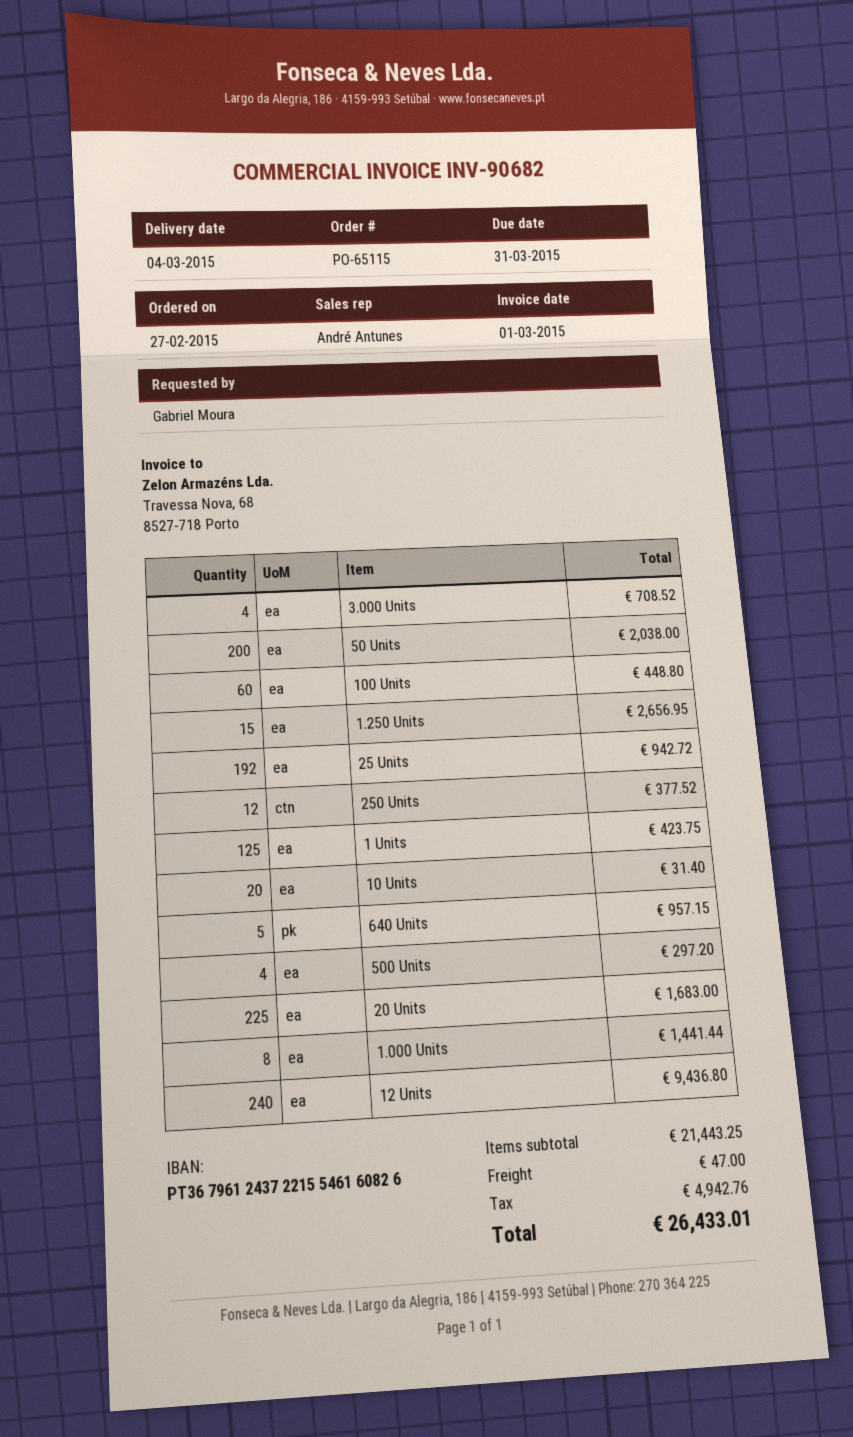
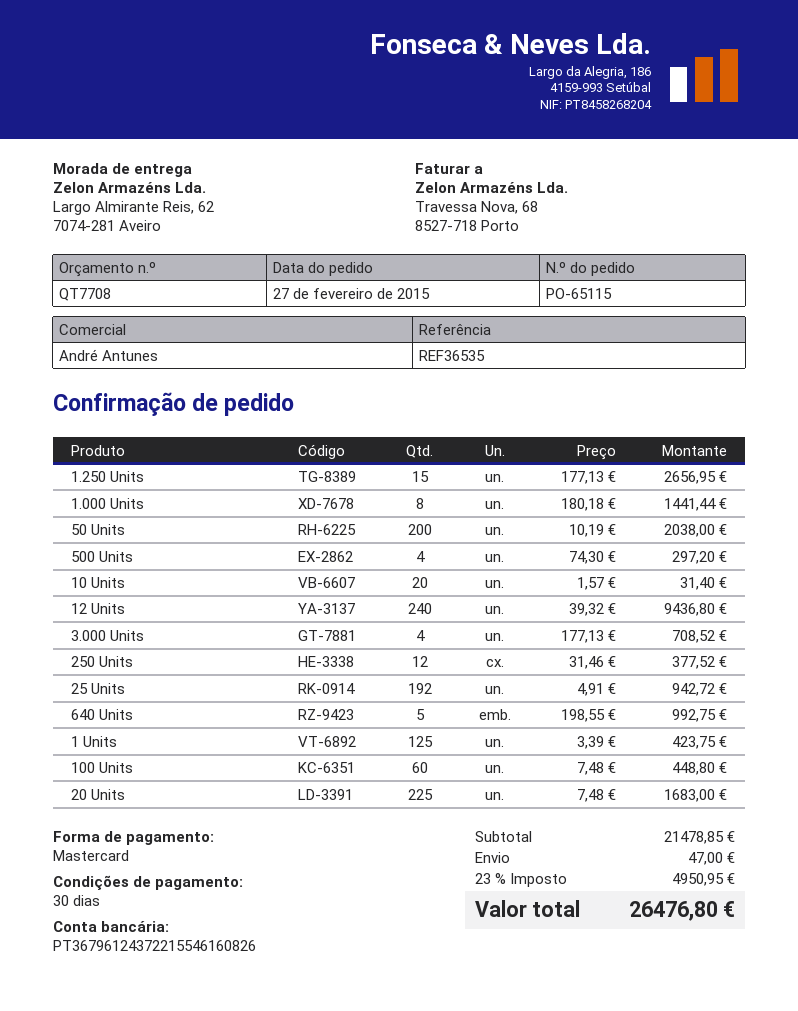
640 Units: 5 for 957.15 -> 5 for 992.75
subtotal: 21443.25 -> 21478.85
tax: 4942.76 -> 4950.95
total: 26433.01 -> 26476.80

